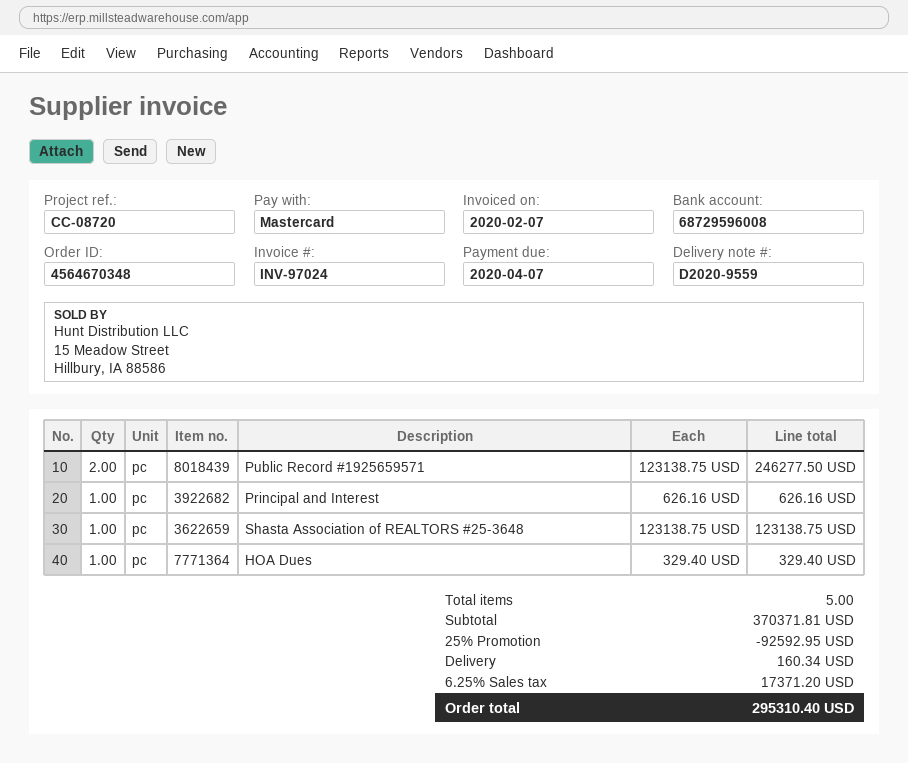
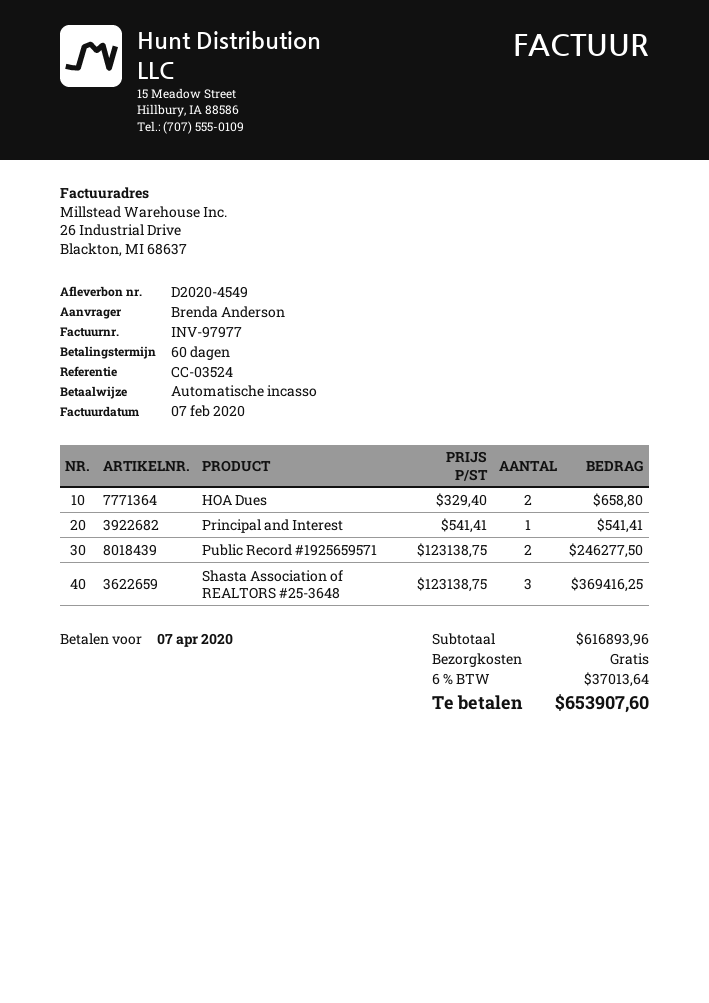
delivery note number: D2020-9559 -> D2020-4549
invoice number: INV-97024 -> INV-97977
reference: CC-08720 -> CC-03524
payment method: Mastercard -> direct debit
Principal and Interest: 1 x 626.16 = 626.16 -> 1 x 541.41 = 541.41
Shasta Association of REALTORS #25-3648: 1 x 123138.75 = 123138.75 -> 3 x 123138.75 = 369416.25
HOA Dues: 1 x 329.40 = 329.40 -> 2 x 329.40 = 658.80
subtotal: 370371.81 -> 616893.96
discount: 25% = 92592.95 -> none
shipping: 160.34 -> 0.00
tax: 6.25% = 17371.20 -> 6% = 37013.64
total: 295310.40 -> 653907.60

